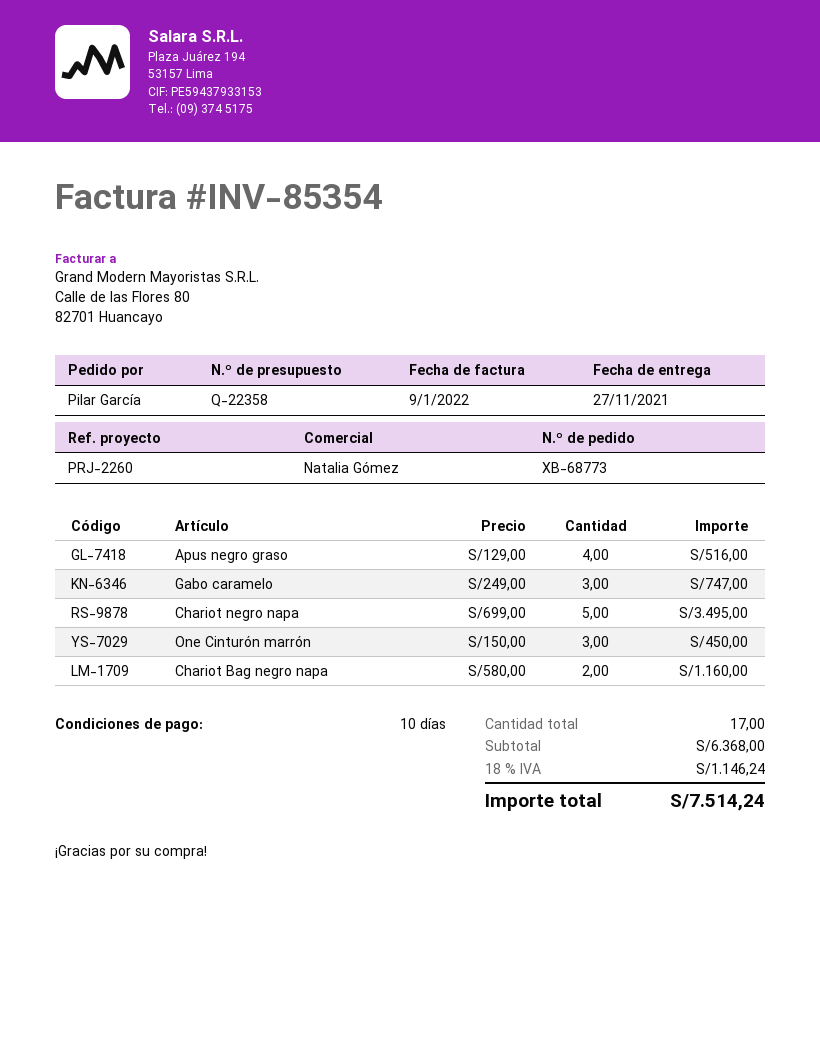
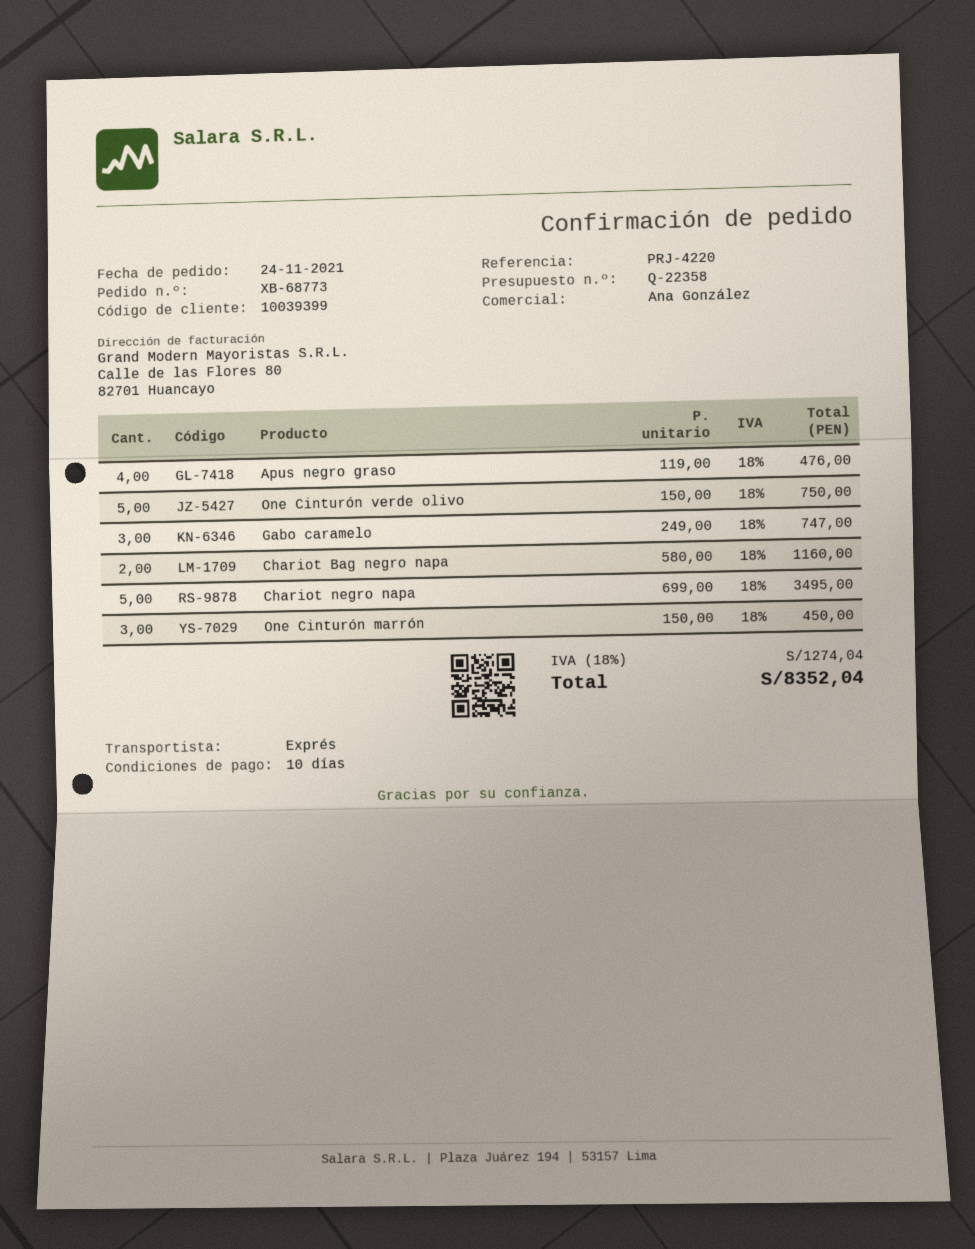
reference: PRJ-2260 -> PRJ-4220
sales rep: Natalia Gómez -> Ana González
Apus negro graso: 4 x 129.00 = 516.00 -> 4 x 119.00 = 476.00
One Cinturón verde olivo: none -> 5 x 150.00 = 750.00
tax: 18% = 1146.24 -> 18% = 1274.04
total: 7514.24 -> 8352.04

